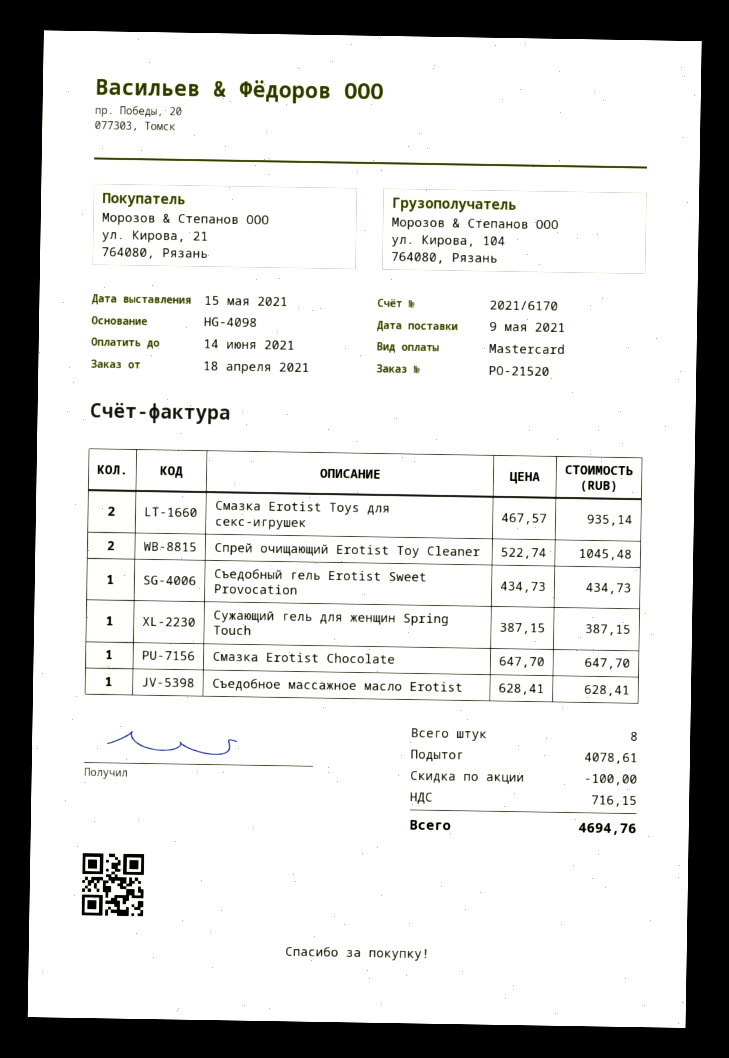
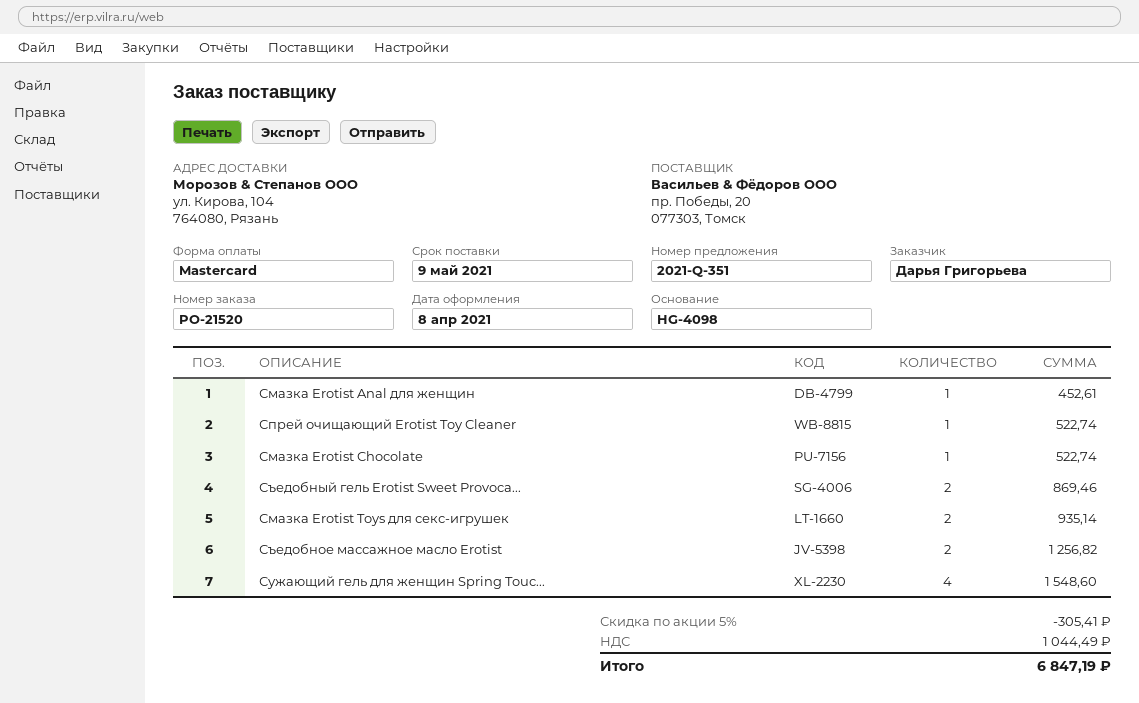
order date: 2021-04-18 -> 2021-04-08
Спрей очищающий Erotist Toy Cleaner: 2 for 1045.48 -> 1 for 522.74
Съедобный гель Erotist Sweet Provocation: 1 for 434.73 -> 2 for 869.46
Сужающий гель для женщин Spring Touch: 1 for 387.15 -> 4 for 1548.60
Смазка Erotist Chocolate: 1 for 647.70 -> 1 for 522.74
Съедобное массажное масло Erotist: 1 for 628.41 -> 2 for 1256.82
Смазка Erotist Anal для женщин: none -> 1 for 452.61
discount: 100.00 -> 305.41
tax: 716.15 -> 1044.49
total: 4694.76 -> 6847.19

